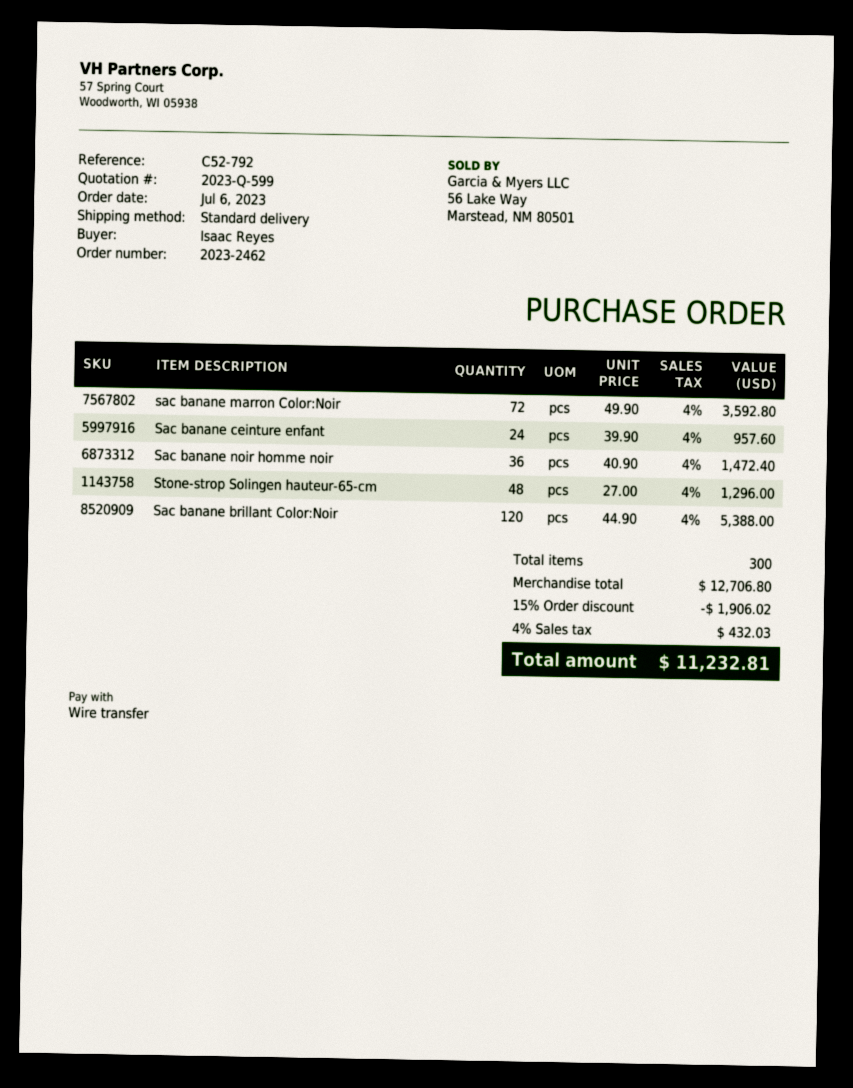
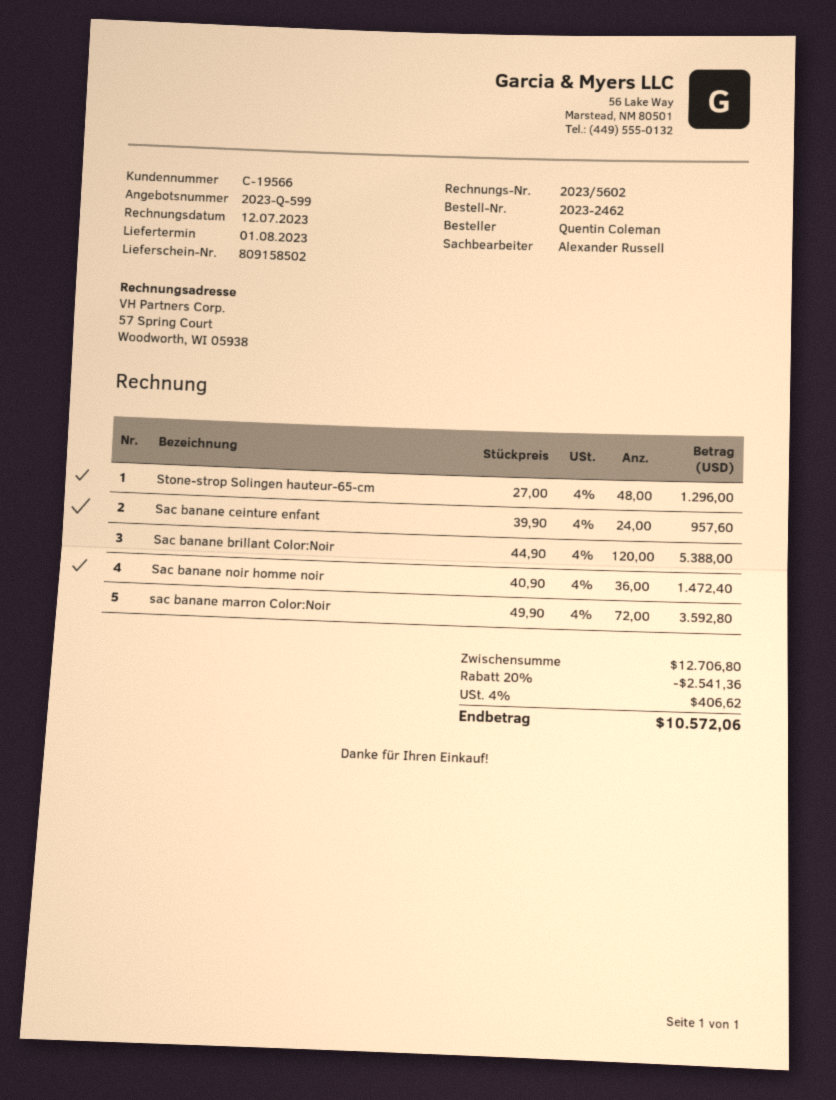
ordered by: Isaac Reyes -> Quentin Coleman
discount: 15% = 1906.02 -> 20% = 2541.36
tax: 4% = 432.03 -> 4% = 406.62
total: 11232.81 -> 10572.06

